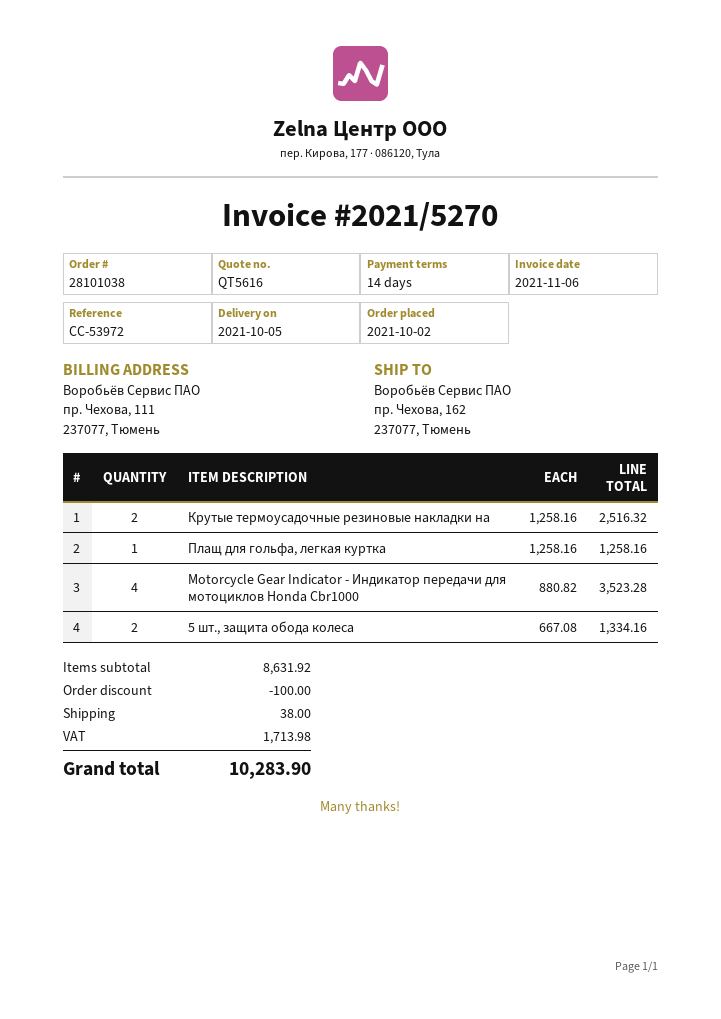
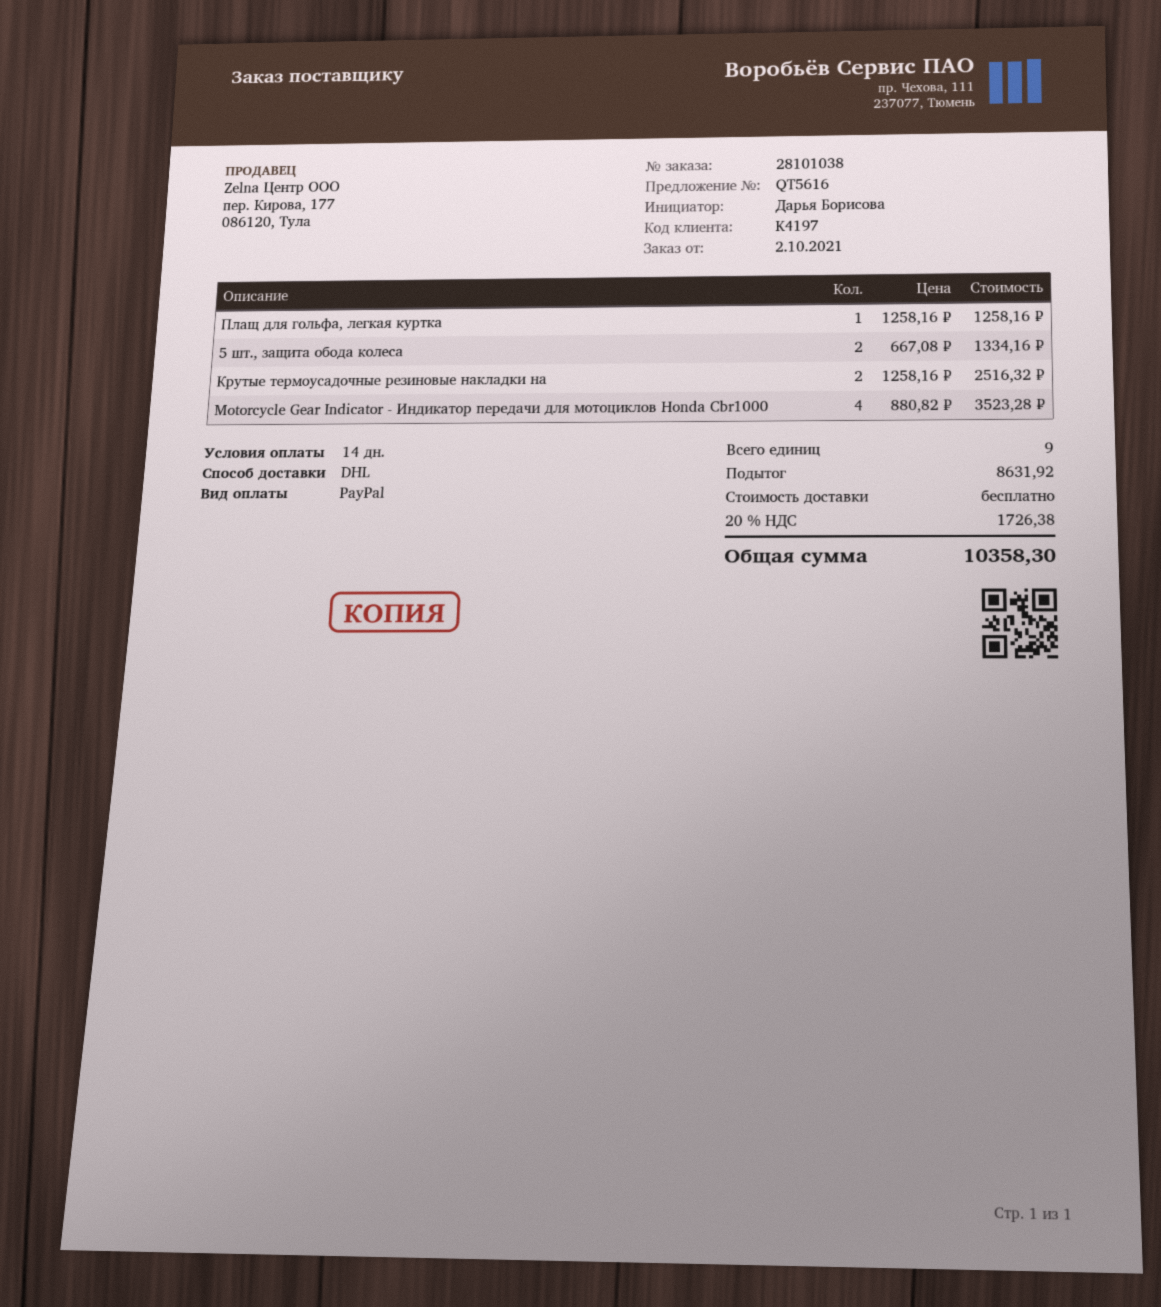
discount: 100.00 -> none
shipping: 38.00 -> 0.00
tax: 1713.98 -> 1726.38
total: 10283.90 -> 10358.30

